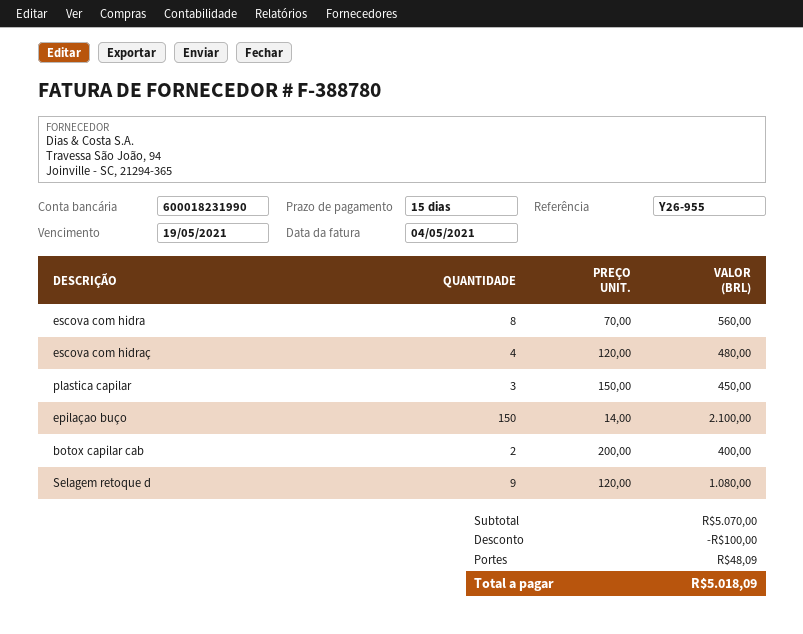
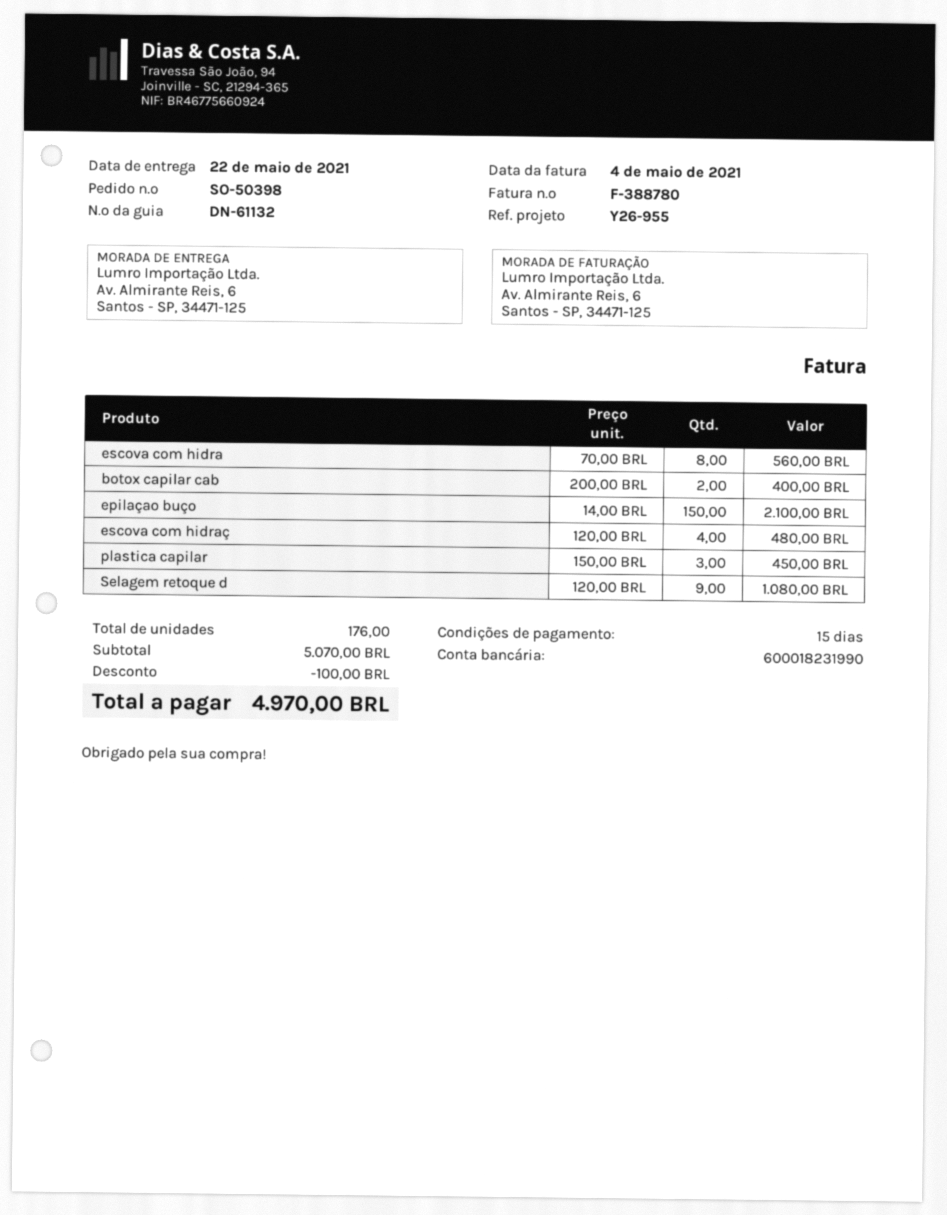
shipping: 48.09 -> none
total: 5018.09 -> 4970.00

